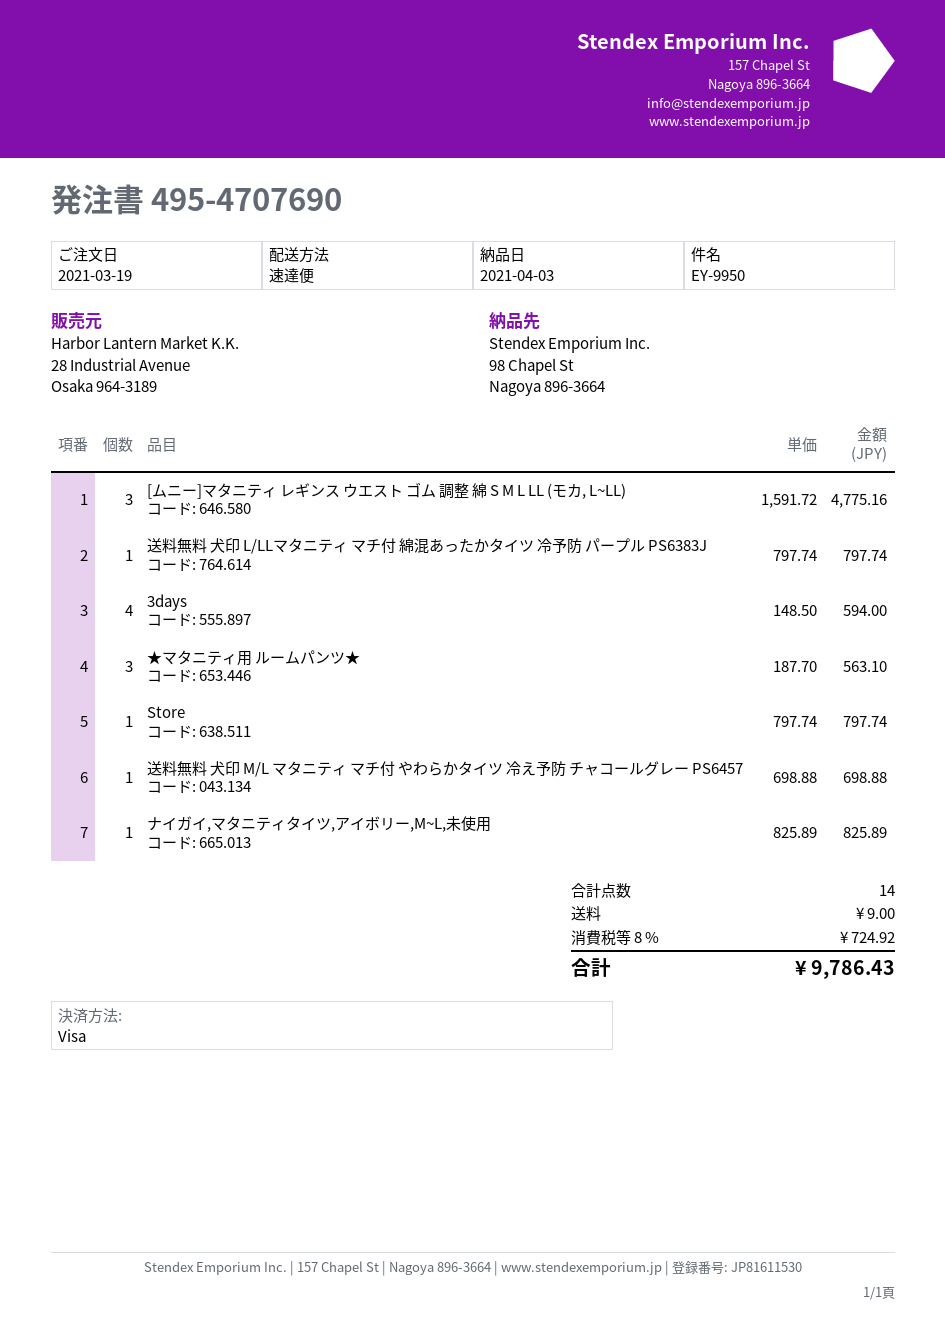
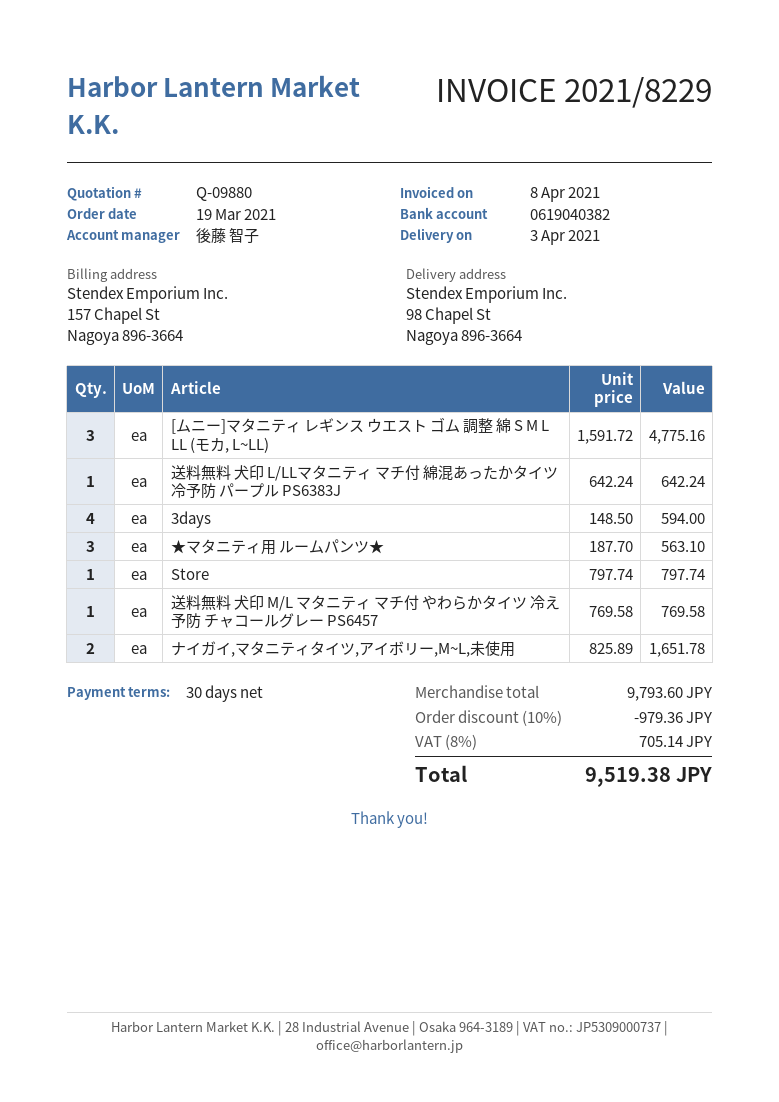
送料無料 犬印 L/LLマタニティ マチ付 綿混あったかタイツ 冷予防 パープル PS6383J: 1 x 797.74 = 797.74 -> 1 x 642.24 = 642.24
送料無料 犬印 M/L マタニティ マチ付 やわらかタイツ 冷え予防 チャコールグレー PS6457: 1 x 698.88 = 698.88 -> 1 x 769.58 = 769.58
ナイガイ,マタニティタイツ,アイボリー,M~L,未使用: 1 x 825.89 = 825.89 -> 2 x 825.89 = 1651.78
discount: none -> 10% = 979.36
shipping: 9.00 -> none
tax: 8% = 724.92 -> 8% = 705.14
total: 9786.43 -> 9519.38

